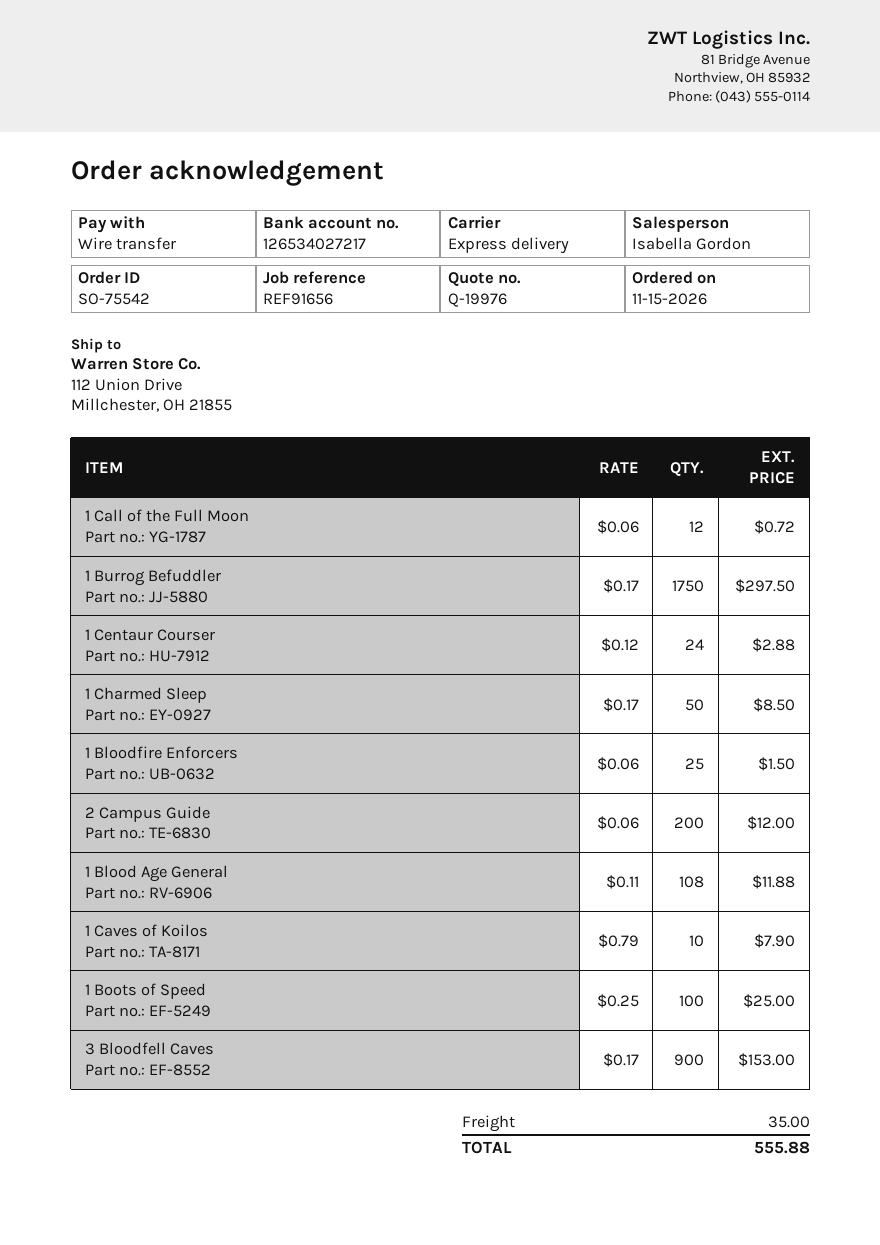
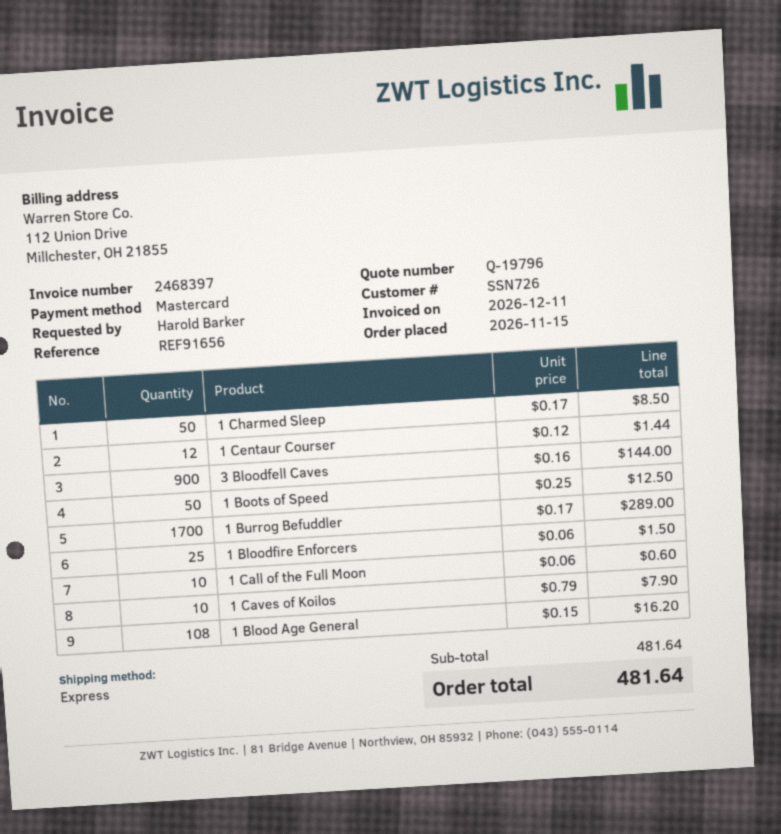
quote number: Q-19976 -> Q-19796
payment method: bank transfer -> Mastercard
1 Call of the Full Moon: 12 x 0.06 = 0.72 -> 10 x 0.06 = 0.60
1 Burrog Befuddler: 1750 x 0.17 = 297.50 -> 1700 x 0.17 = 289.00
1 Centaur Courser: 24 x 0.12 = 2.88 -> 12 x 0.12 = 1.44
2 Campus Guide: 200 x 0.06 = 12.00 -> none
1 Blood Age General: 108 x 0.11 = 11.88 -> 108 x 0.15 = 16.20
1 Boots of Speed: 100 x 0.25 = 25.00 -> 50 x 0.25 = 12.50
3 Bloodfell Caves: 900 x 0.17 = 153.00 -> 900 x 0.16 = 144.00
shipping: 35.00 -> none
total: 555.88 -> 481.64

